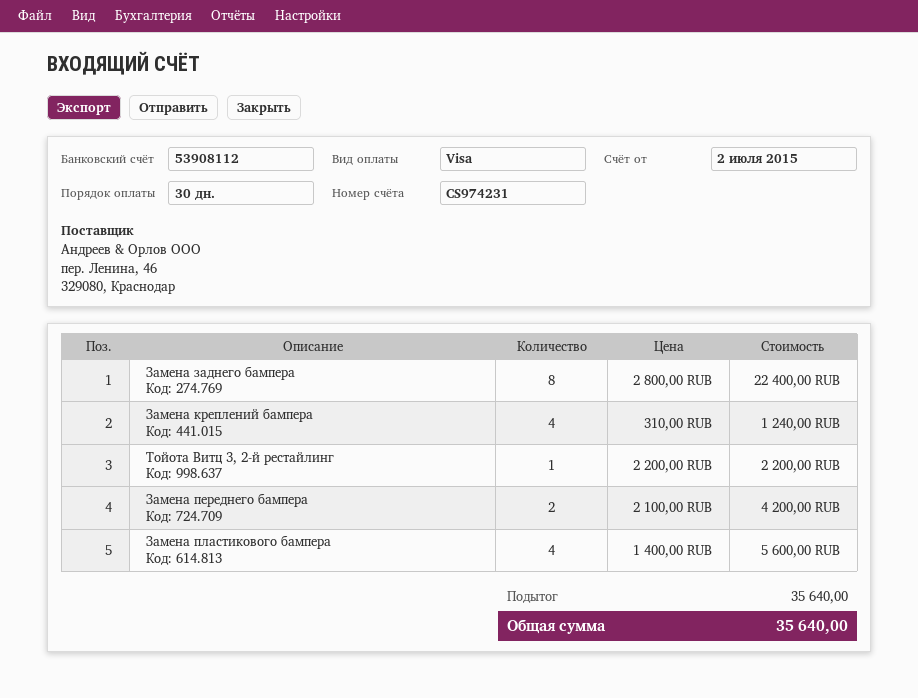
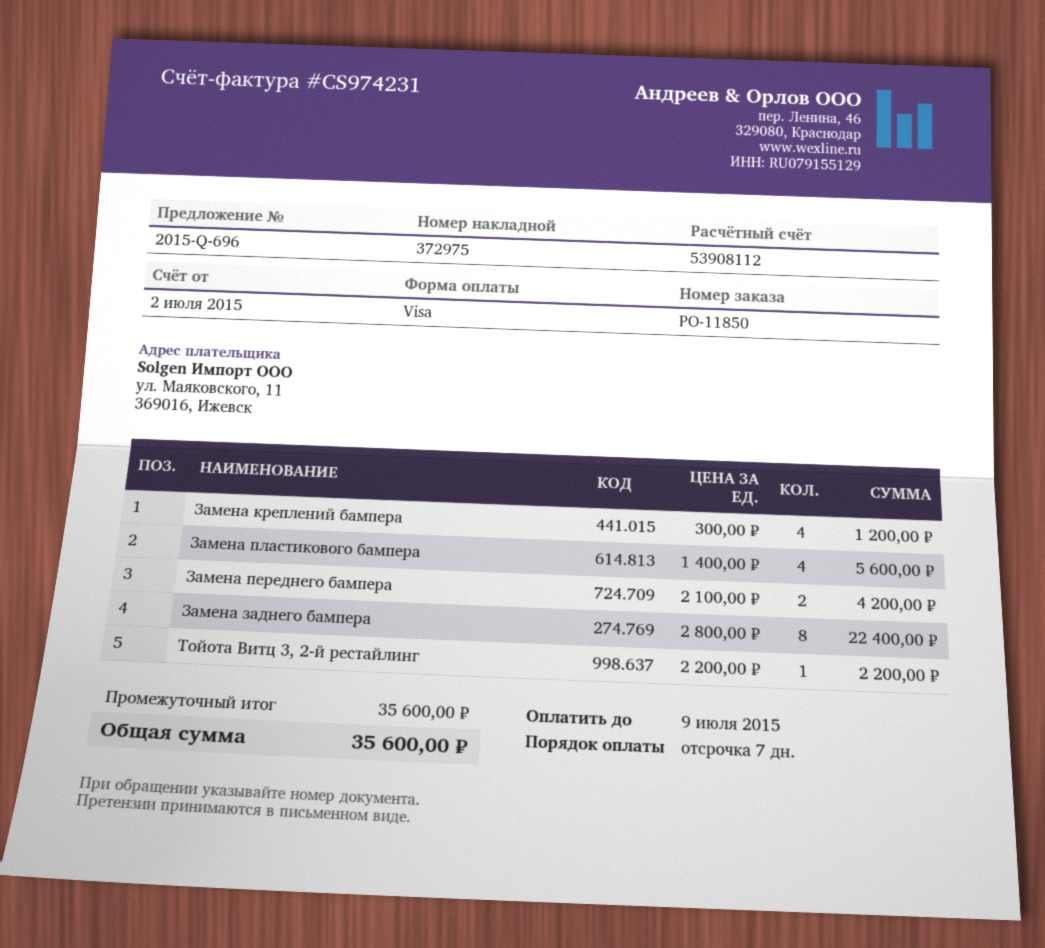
payment terms: 30 days -> 7 days
Замена креплений бампера: 4 x 310.00 = 1240.00 -> 4 x 300.00 = 1200.00
subtotal: 35640.00 -> 35600.00
total: 35640.00 -> 35600.00

